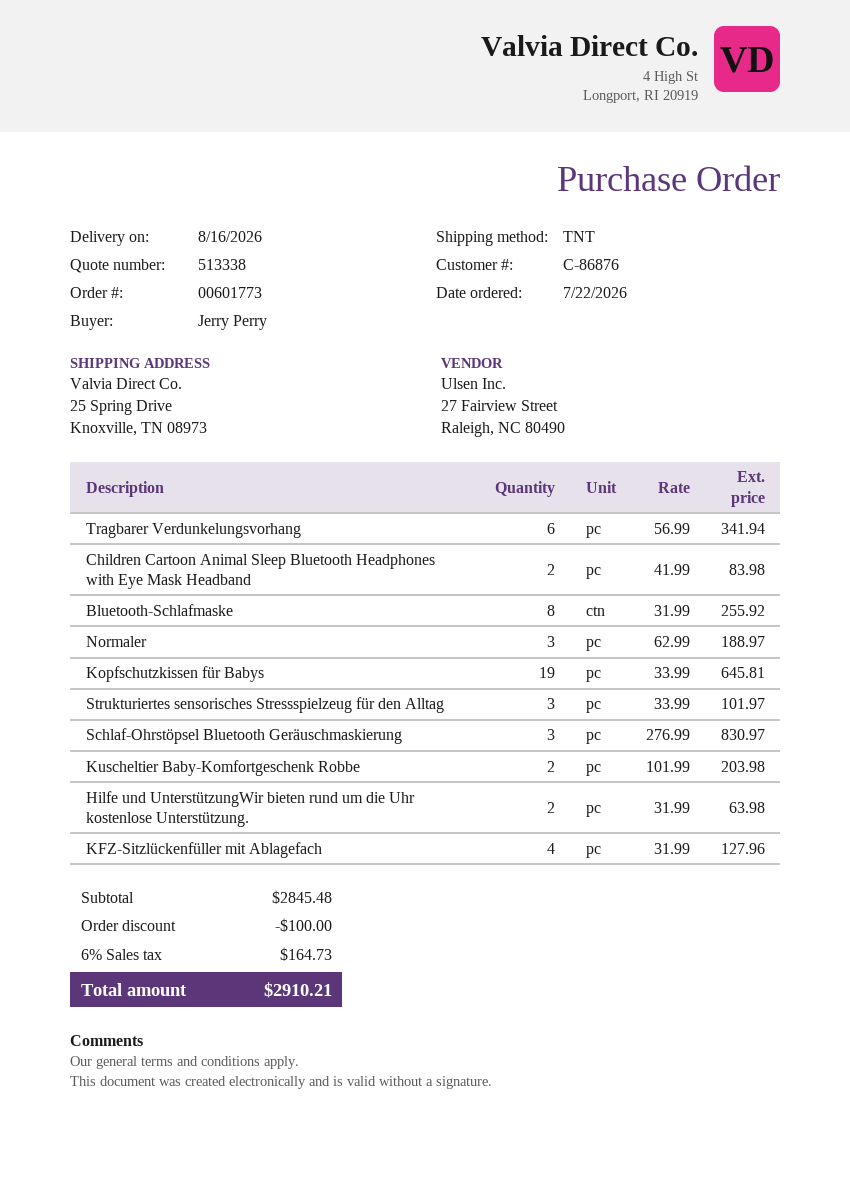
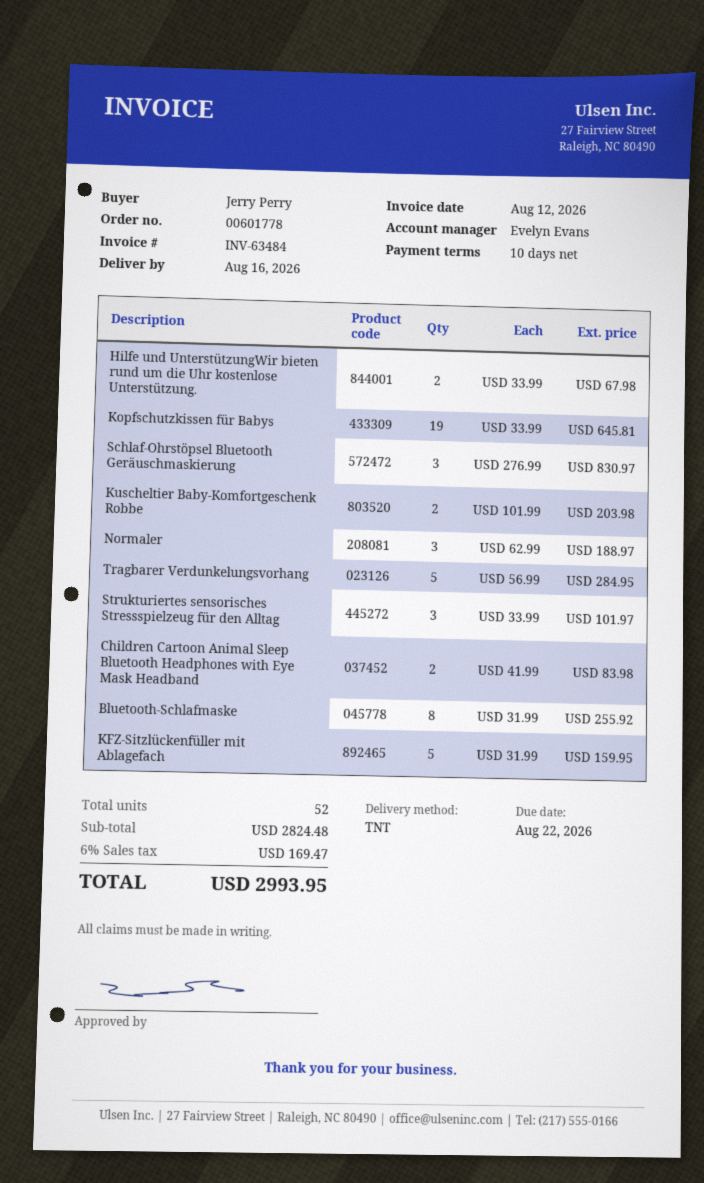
order number: 00601773 -> 00601778
Tragbarer Verdunkelungsvorhang: 6 x 56.99 = 341.94 -> 5 x 56.99 = 284.95
Hilfe und UnterstützungWir bieten rund um die Uhr kostenlose Unterstützung.: 2 x 31.99 = 63.98 -> 2 x 33.99 = 67.98
KFZ-Sitzlückenfüller mit Ablagefach: 4 x 31.99 = 127.96 -> 5 x 31.99 = 159.95
subtotal: 2845.48 -> 2824.48
discount: 100.00 -> none
tax: 6% = 164.73 -> 6% = 169.47
total: 2910.21 -> 2993.95

